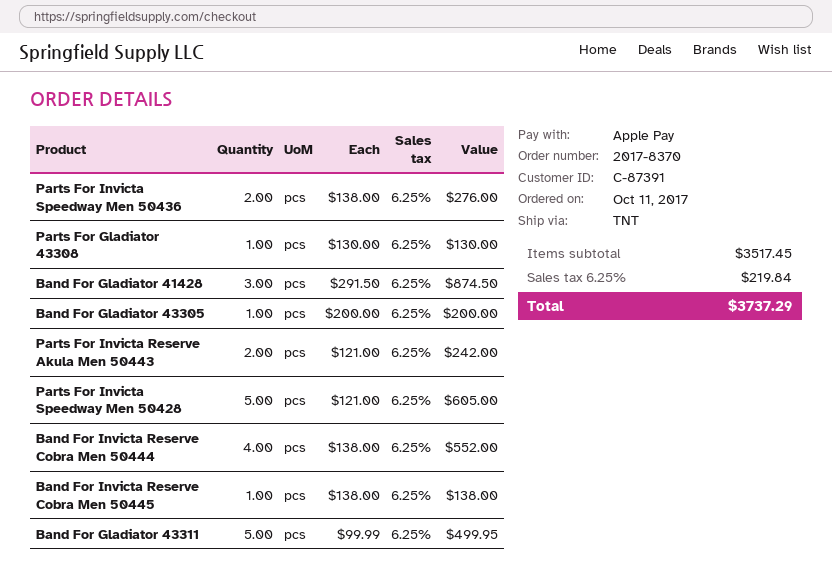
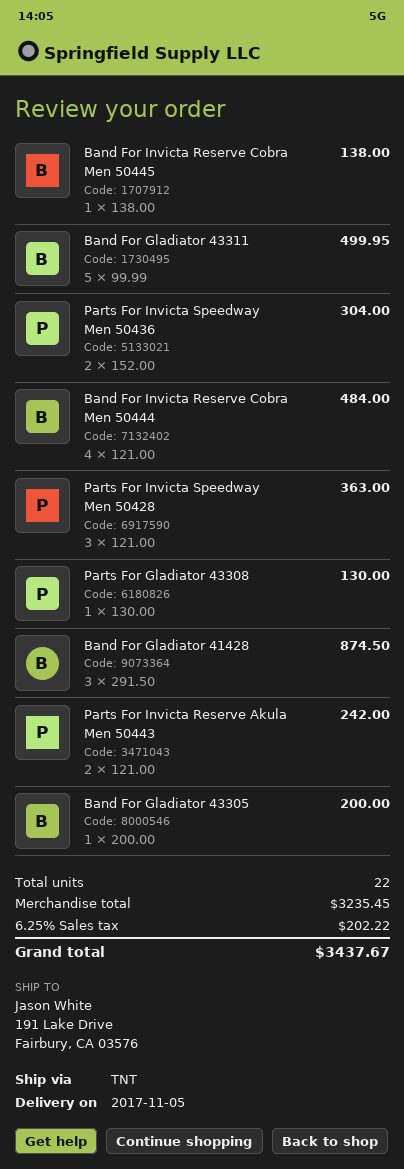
Parts For Invicta Speedway Men 50436: 2 x 138.00 = 276.00 -> 2 x 152.00 = 304.00
Parts For Invicta Speedway Men 50428: 5 x 121.00 = 605.00 -> 3 x 121.00 = 363.00
Band For Invicta Reserve Cobra Men 50444: 4 x 138.00 = 552.00 -> 4 x 121.00 = 484.00
subtotal: 3517.45 -> 3235.45
tax: 6.25% = 219.84 -> 6.25% = 202.22
total: 3737.29 -> 3437.67

